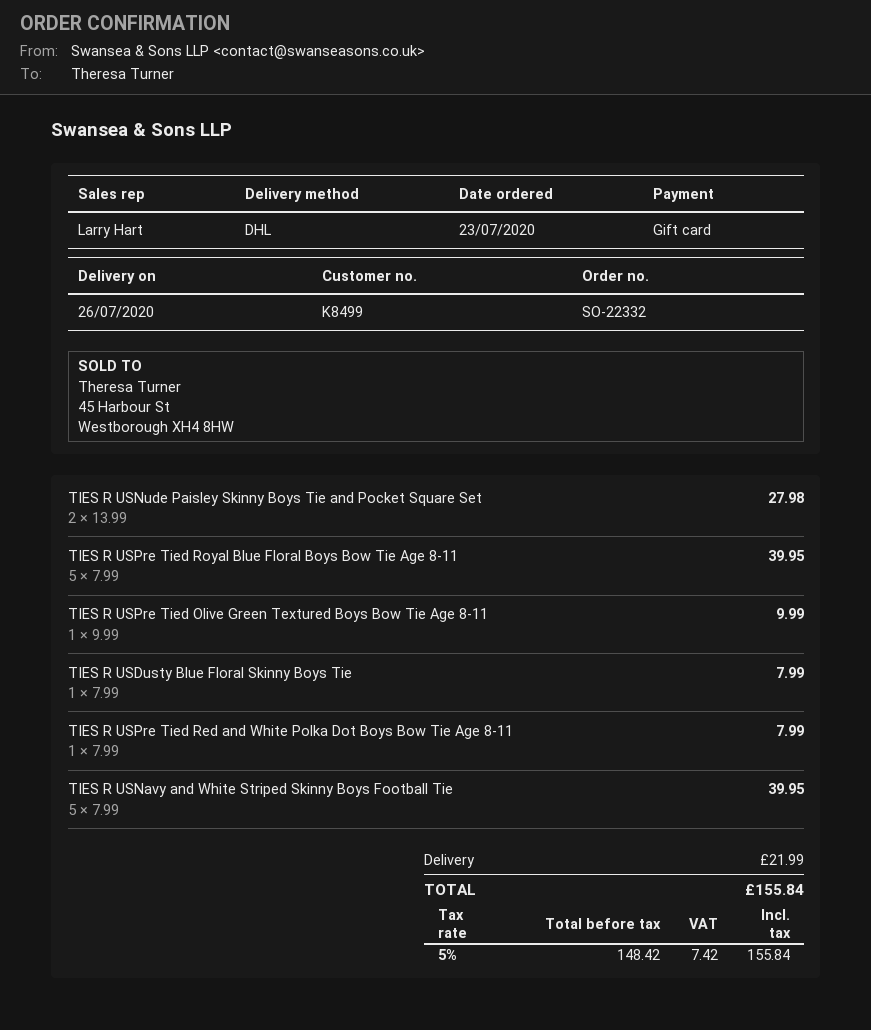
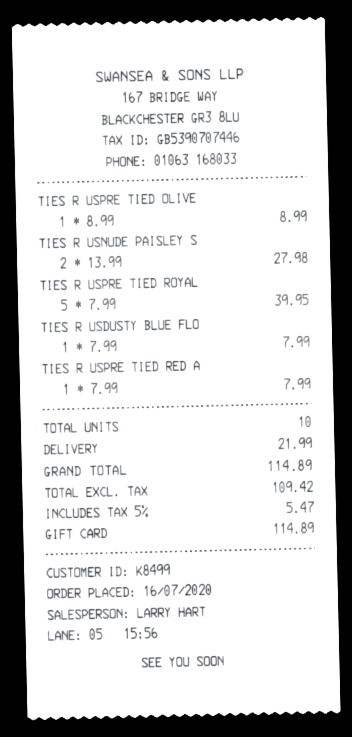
order date: 2020-07-23 -> 2020-07-16
TIES R USPre Tied Olive Green Textured Boys Bow Tie Age 8-11: 1 x 9.99 = 9.99 -> 1 x 8.99 = 8.99
TIES R USNavy and White Striped Skinny Boys Football Tie: 5 x 7.99 = 39.95 -> none
net: 148.42 -> 109.42
tax: 5% = 7.42 -> 5% = 5.47
total: 155.84 -> 114.89

